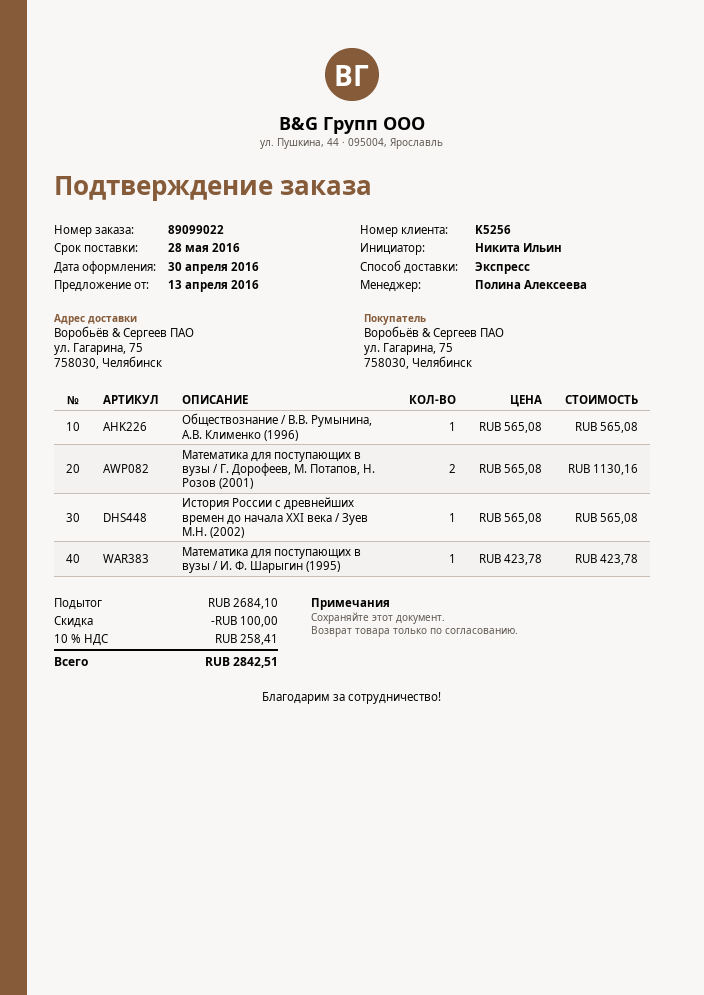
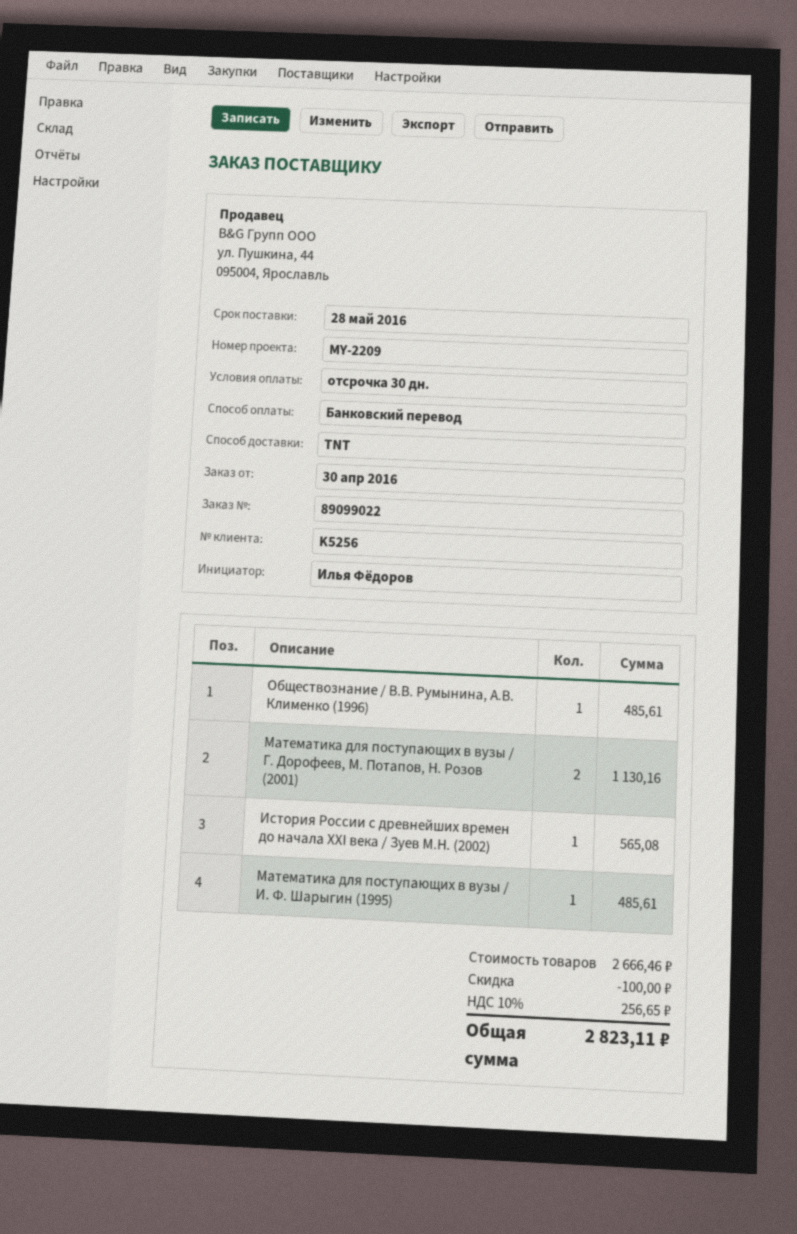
ordered by: Никита Ильин -> Илья Фёдоров
shipping method: express -> TNT
Обществознание / В.В. Румынина, А.В. Клименко (1996): 1 for 565.08 -> 1 for 485.61
Математика для поступающих в вузы / И. Ф. Шарыгин (1995): 1 for 423.78 -> 1 for 485.61
subtotal: 2684.10 -> 2666.46
tax: 10% = 258.41 -> 10% = 256.65
total: 2842.51 -> 2823.11

